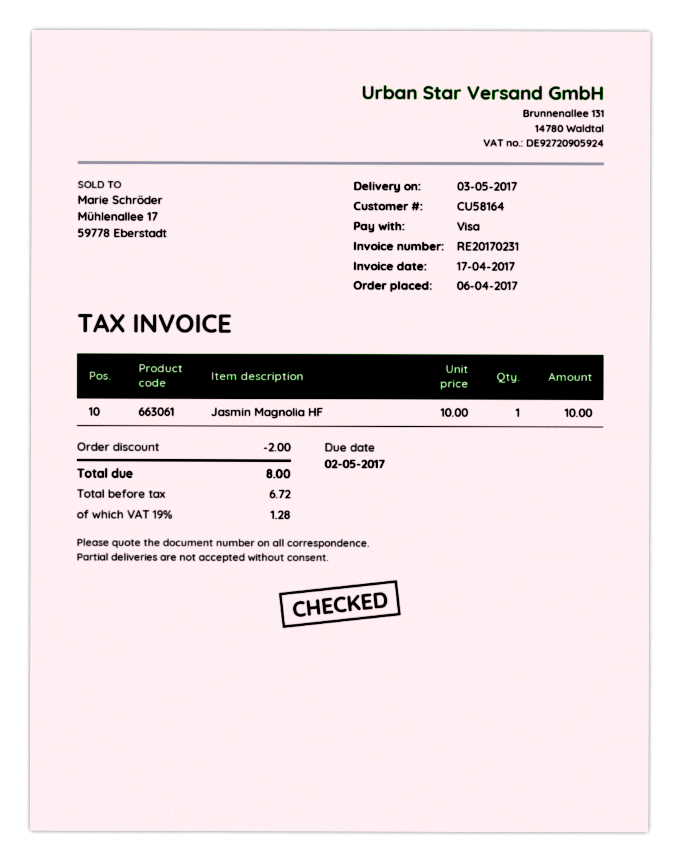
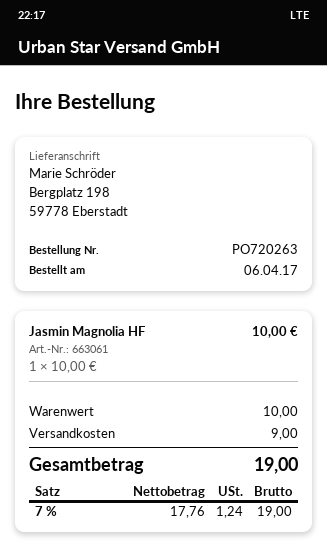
discount: 2.00 -> none
shipping: none -> 9.00
net: 6.72 -> 17.76
tax: 19% = 1.28 -> 7% = 1.24
total: 8.00 -> 19.00

